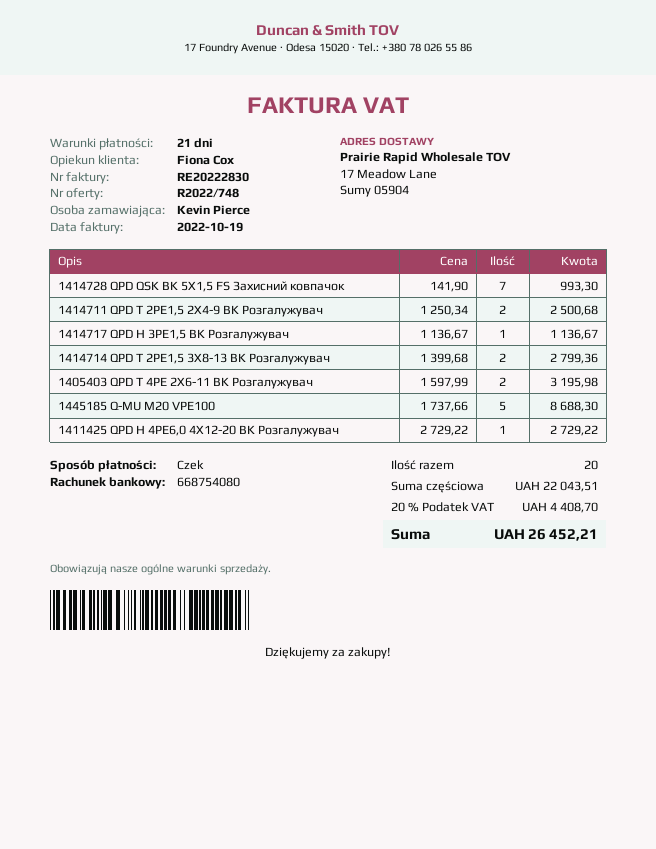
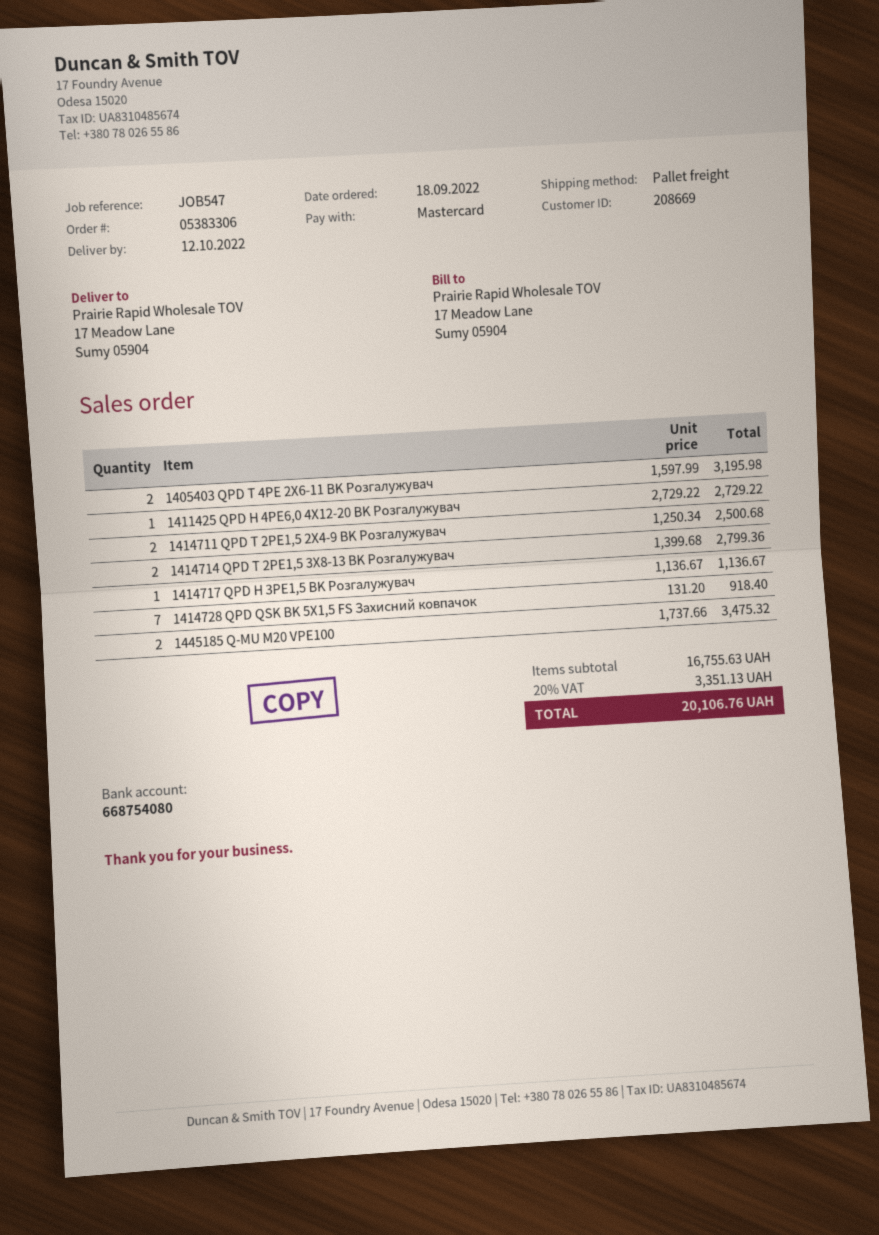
payment method: cheque -> Mastercard
1414728 QPD QSK BK 5X1,5 FS Захисний ковпачок: 7 x 141.90 = 993.30 -> 7 x 131.20 = 918.40
1445185 Q-MU M20 VPE100: 5 x 1737.66 = 8688.30 -> 2 x 1737.66 = 3475.32
subtotal: 22043.51 -> 16755.63
tax: 20% = 4408.70 -> 20% = 3351.13
total: 26452.21 -> 20106.76

